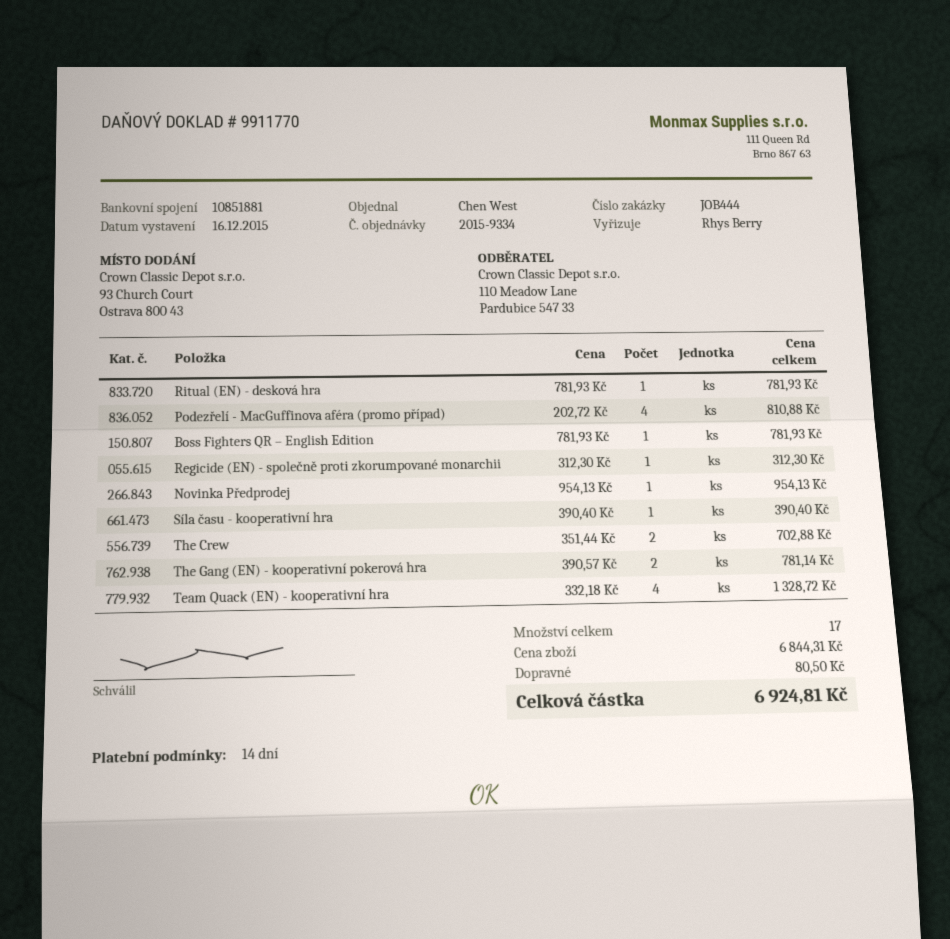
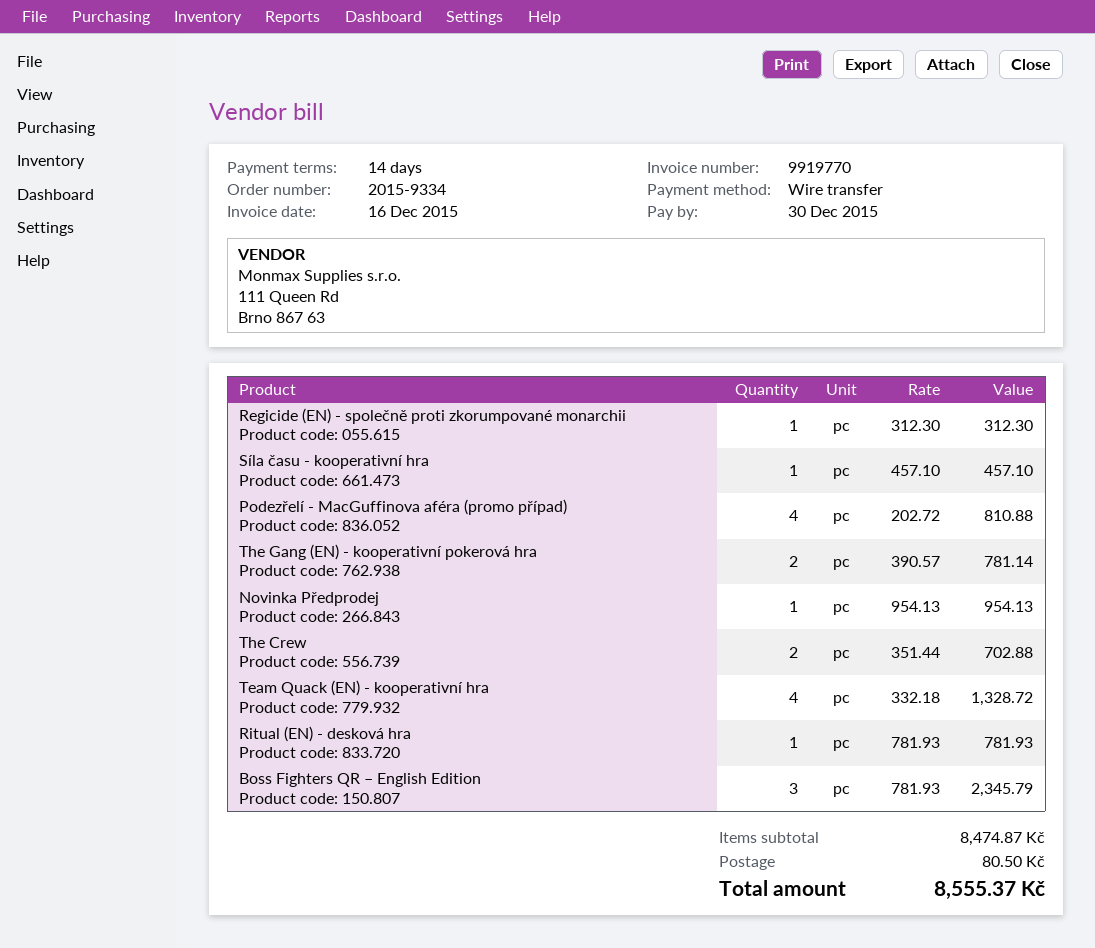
invoice number: 9911770 -> 9919770
Boss Fighters QR – English Edition: 1 x 781.93 = 781.93 -> 3 x 781.93 = 2345.79
Síla času - kooperativní hra: 1 x 390.40 = 390.40 -> 1 x 457.10 = 457.10
subtotal: 6844.31 -> 8474.87
total: 6924.81 -> 8555.37

